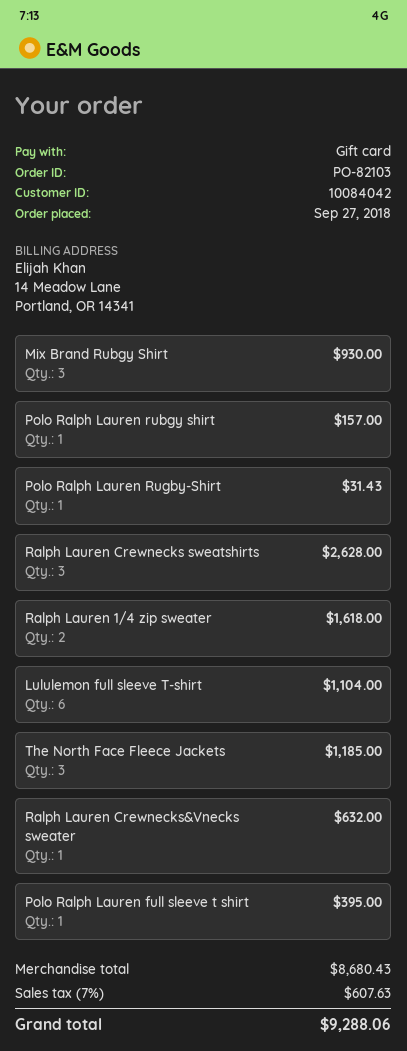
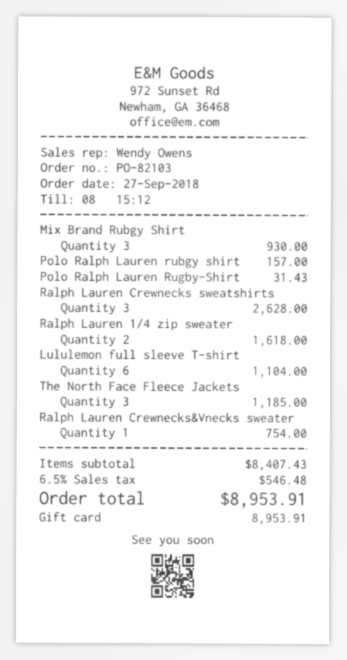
Ralph Lauren Crewnecks&Vnecks sweater: 1 for 632.00 -> 1 for 754.00
Polo Ralph Lauren full sleeve t shirt: 1 for 395.00 -> none
subtotal: 8680.43 -> 8407.43
tax: 7% = 607.63 -> 6.5% = 546.48
total: 9288.06 -> 8953.91

